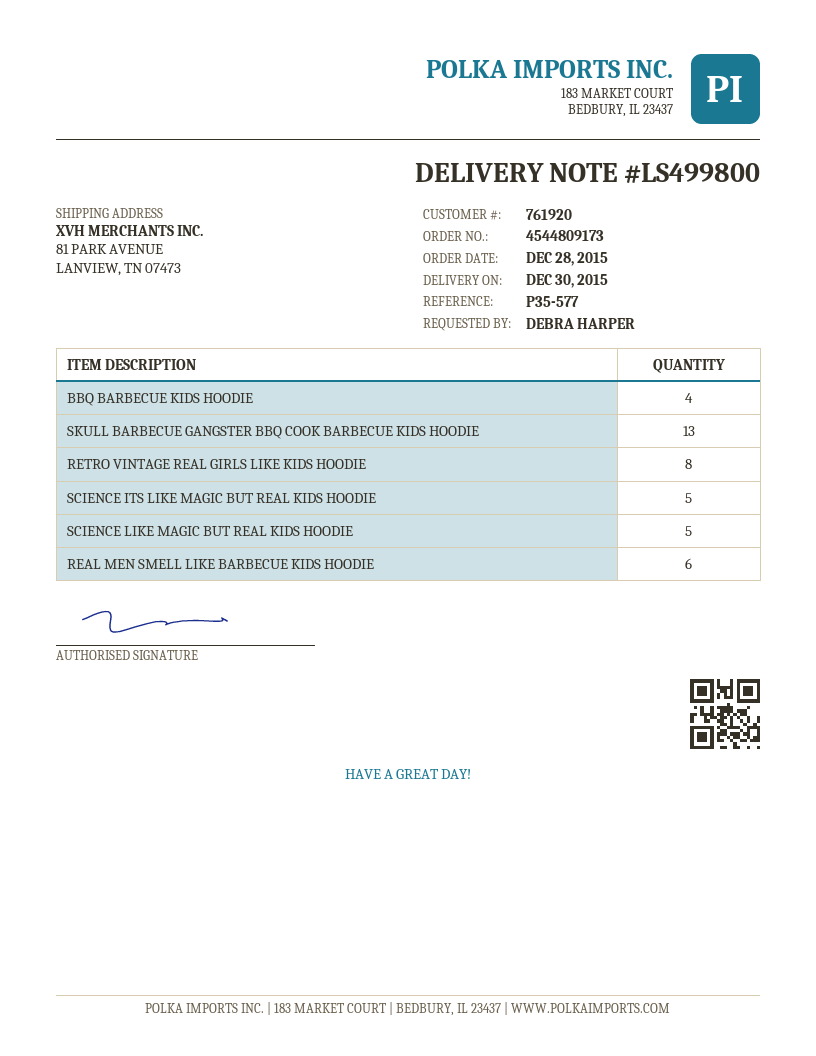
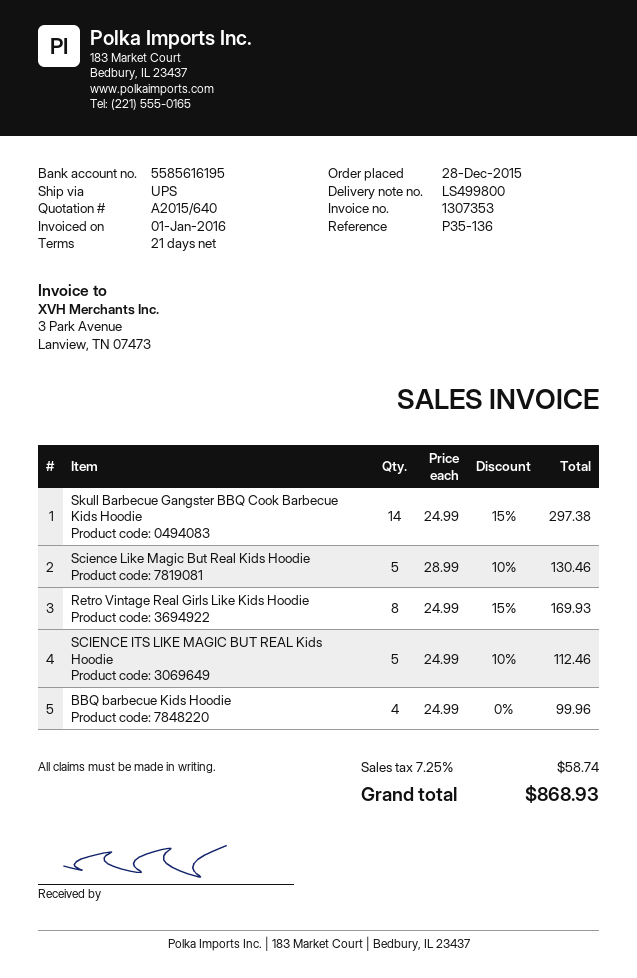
reference: P35-577 -> P35-136
SKULL BARBECUE GANGSTER BBQ COOK BARBECUE KIDS HOODIE: 13 -> 14
REAL MEN SMELL LIKE BARBECUE KIDS HOODIE: 6 -> none

